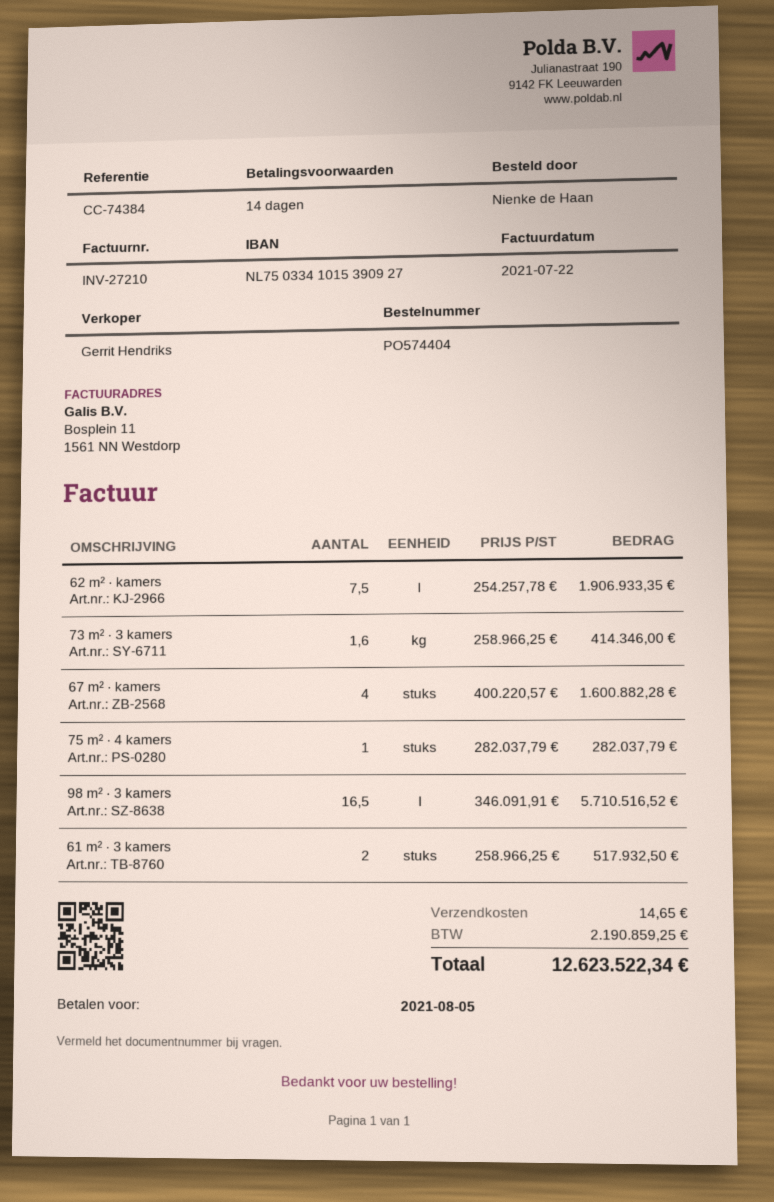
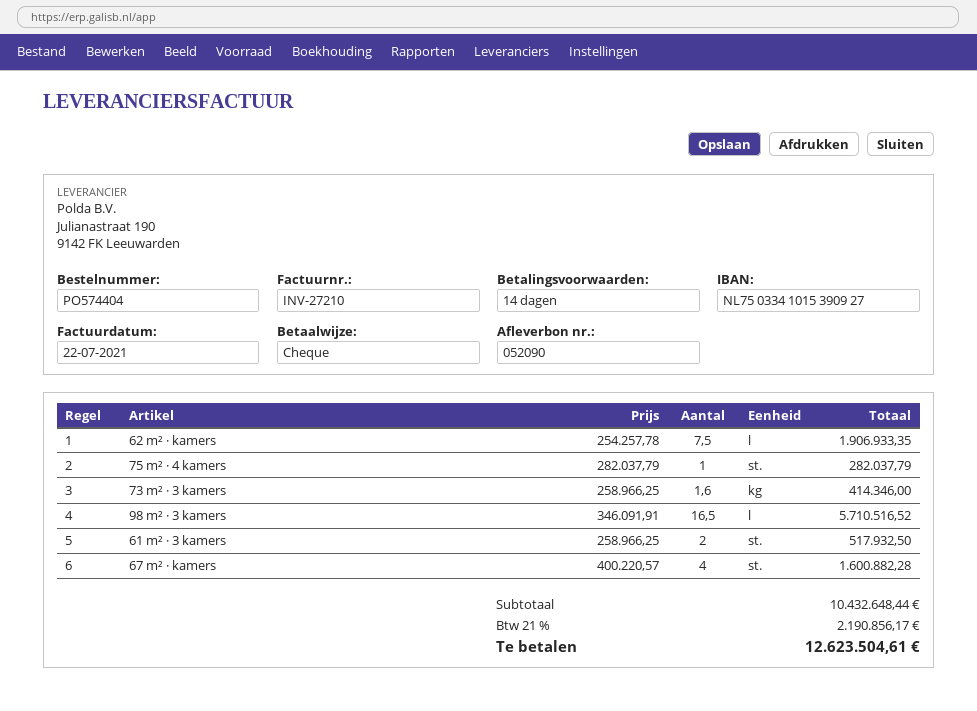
shipping: 14.65 -> none
tax: 2190859.25 -> 2190856.17
total: 12623522.34 -> 12623504.61

